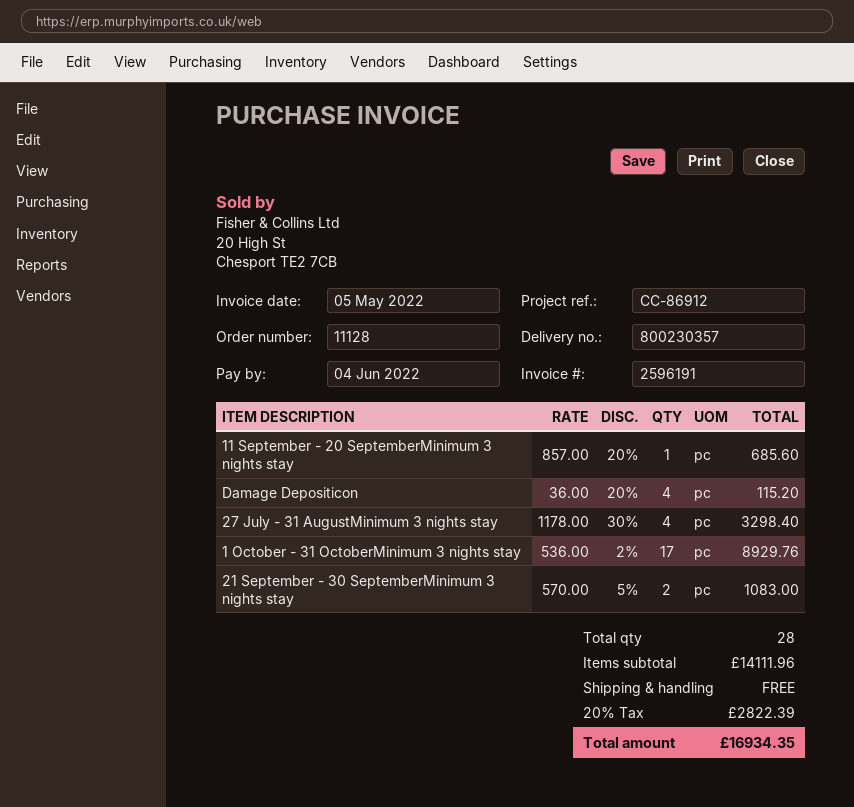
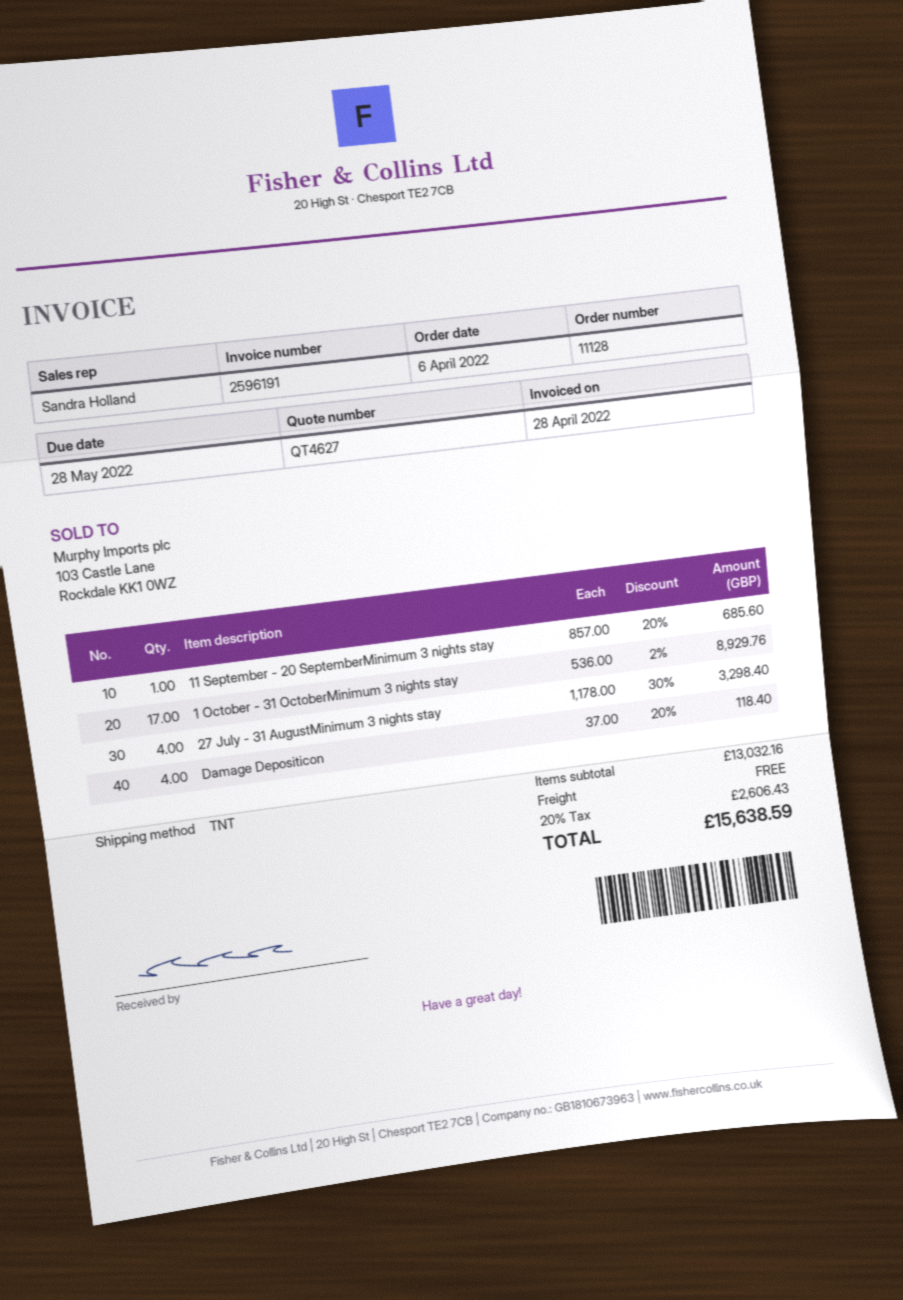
invoice date: 2022-05-05 -> 2022-04-28
due date: 2022-06-04 -> 2022-05-28
Damage Depositicon: 4 x 36.00 - 20% = 115.20 -> 4 x 37.00 - 20% = 118.40
21 September - 30 SeptemberMinimum 3 nights stay: 2 x 570.00 - 5% = 1083.00 -> none
subtotal: 14111.96 -> 13032.16
tax: 20% = 2822.39 -> 20% = 2606.43
total: 16934.35 -> 15638.59

